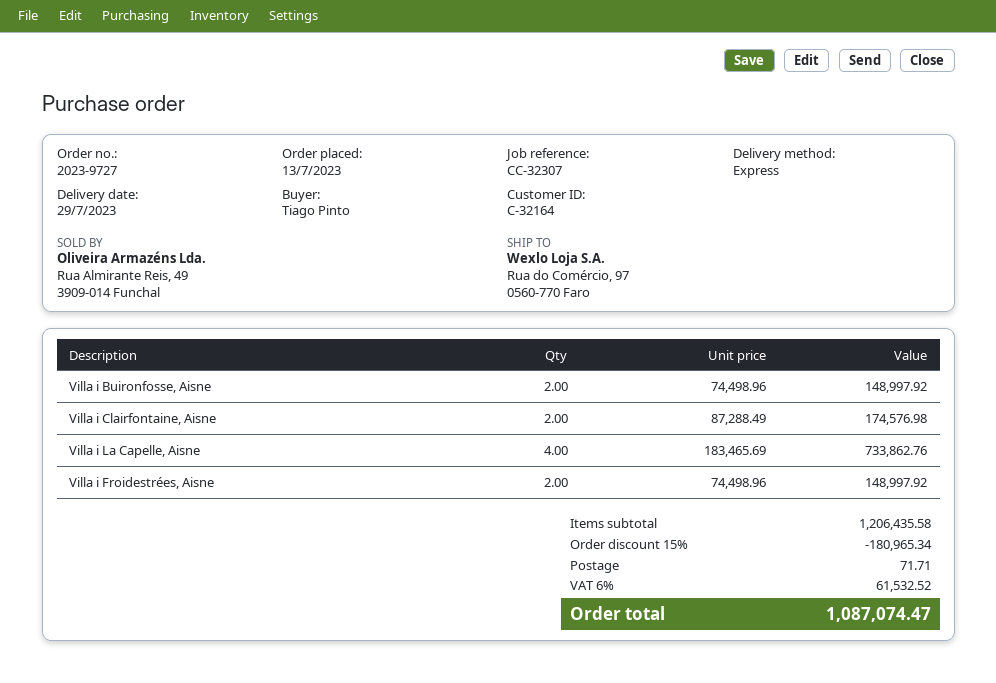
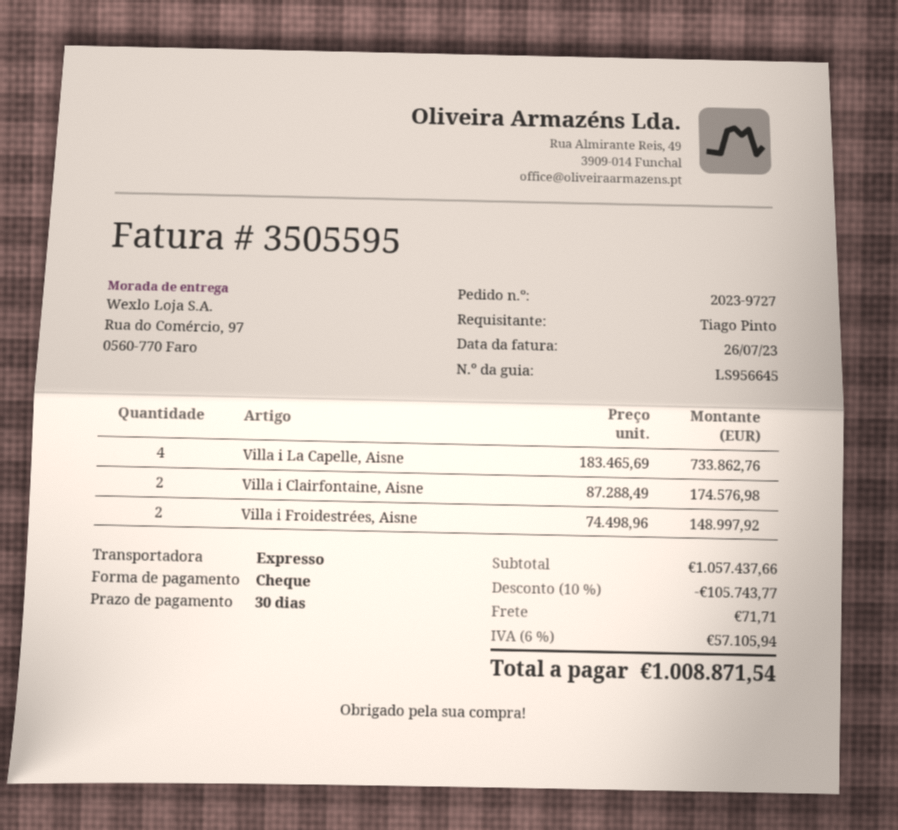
Villa i Buironfosse, Aisne: 2 x 74498.96 = 148997.92 -> none
subtotal: 1206435.58 -> 1057437.66
discount: 15% = 180965.34 -> 10% = 105743.77
tax: 6% = 61532.52 -> 6% = 57105.94
total: 1087074.47 -> 1008871.54

